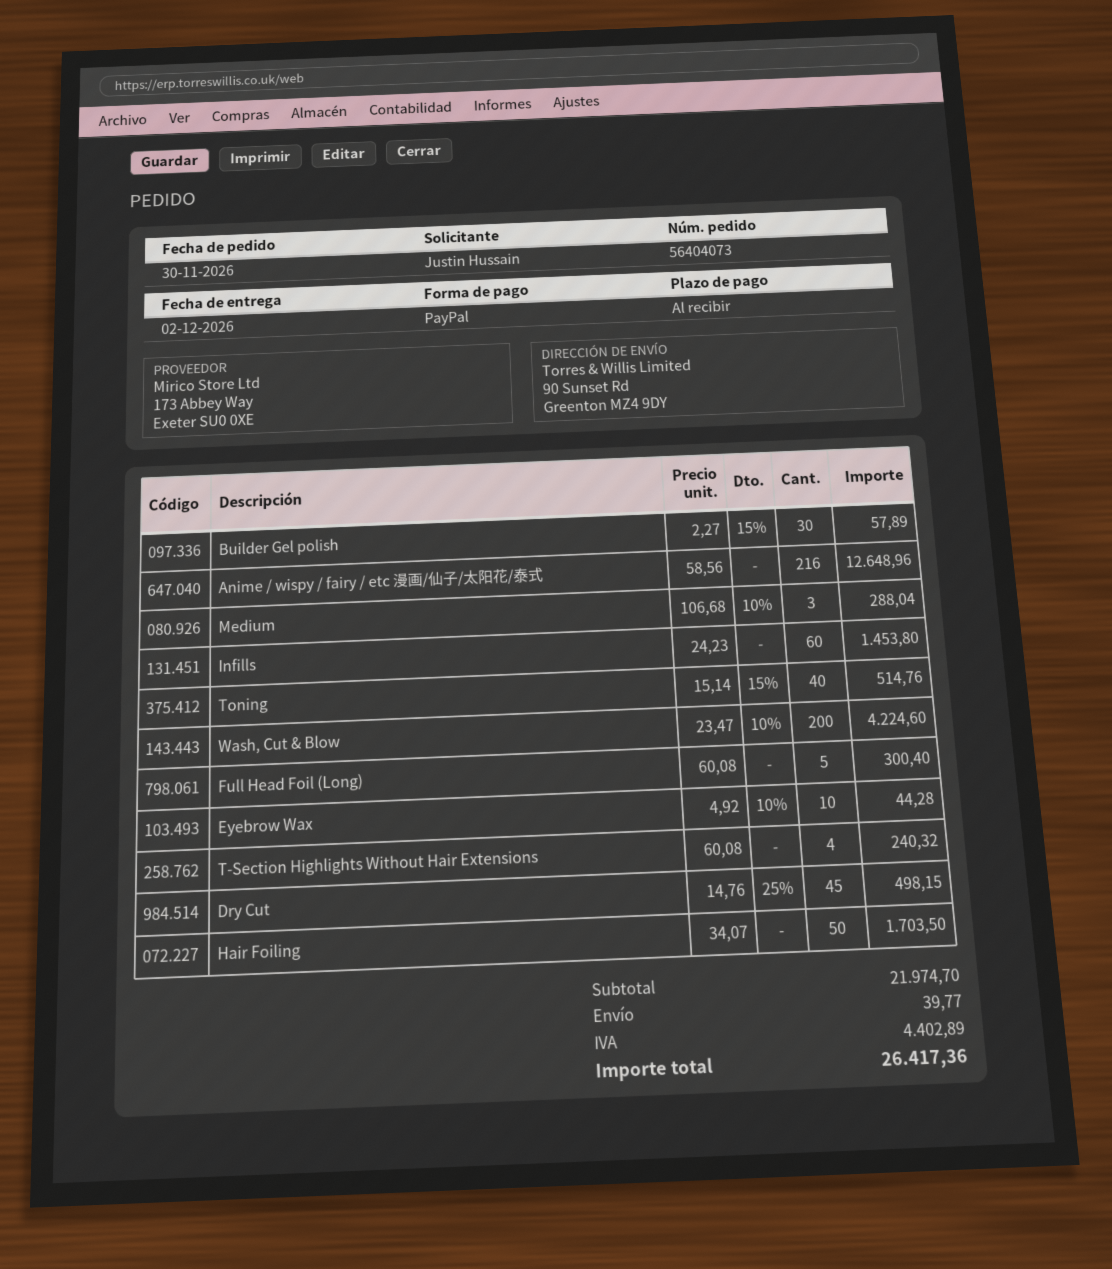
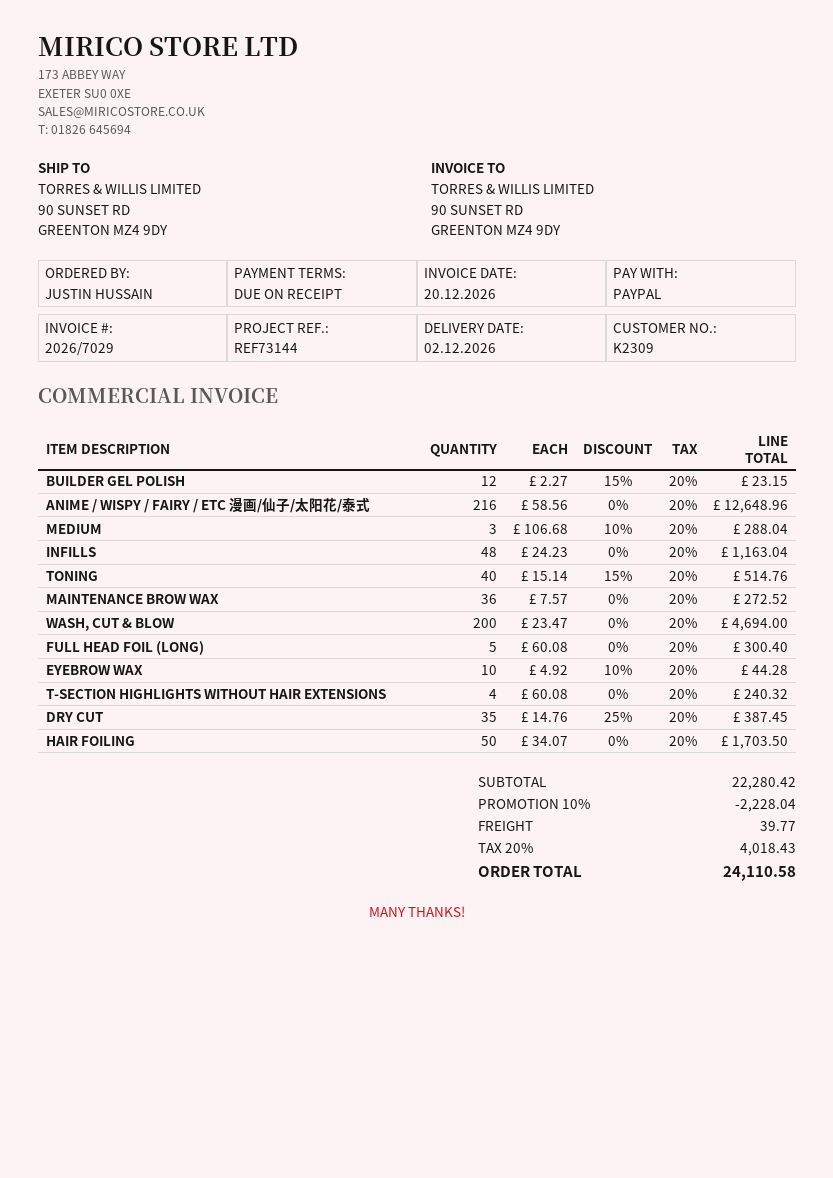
Builder Gel polish: 30 x 2.27 - 15% = 57.89 -> 12 x 2.27 - 15% = 23.15
Infills: 60 x 24.23 = 1453.80 -> 48 x 24.23 = 1163.04
Wash, Cut & Blow: 200 x 23.47 - 10% = 4224.60 -> 200 x 23.47 = 4694.00
Dry Cut: 45 x 14.76 - 25% = 498.15 -> 35 x 14.76 - 25% = 387.45
MAINTENANCE BROW WAX: none -> 36 x 7.57 = 272.52
subtotal: 21974.70 -> 22280.42
discount: none -> 10% = 2228.04
tax: 4402.89 -> 4018.43
total: 26417.36 -> 24110.58

